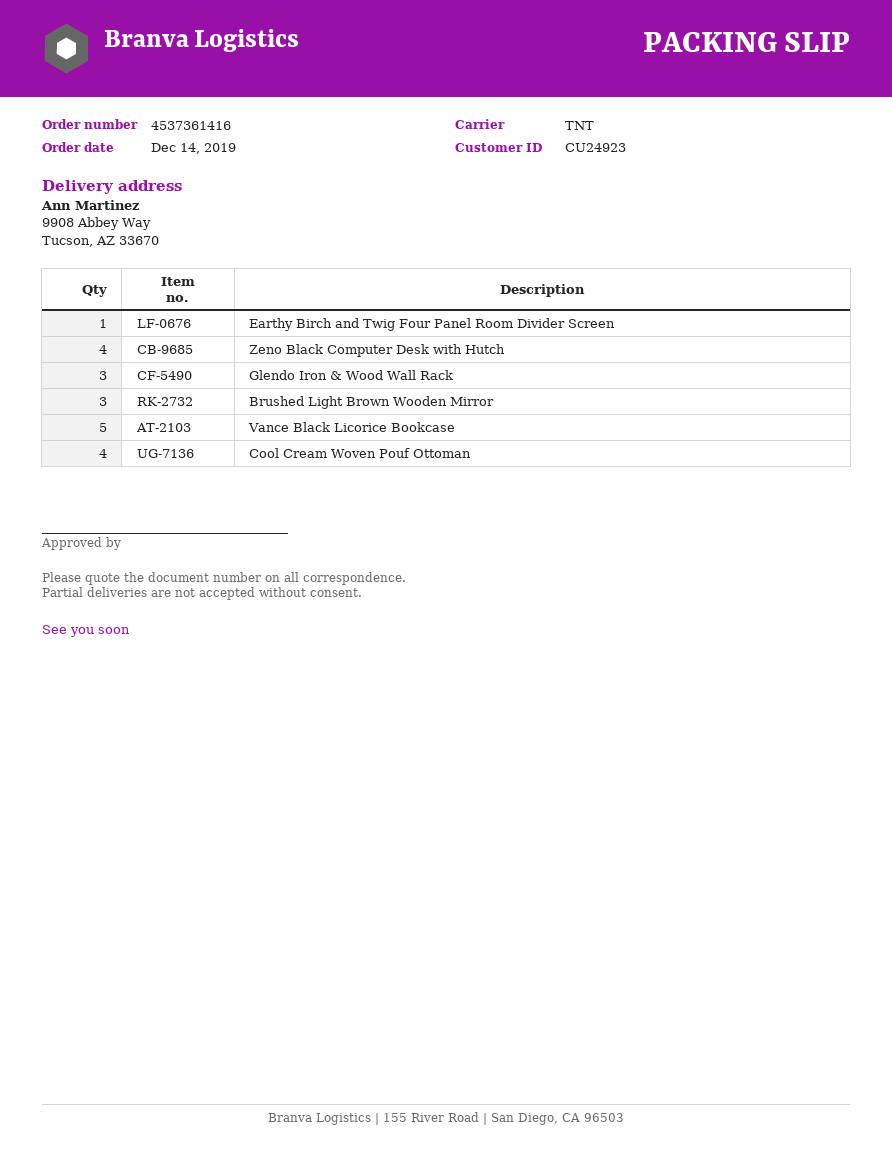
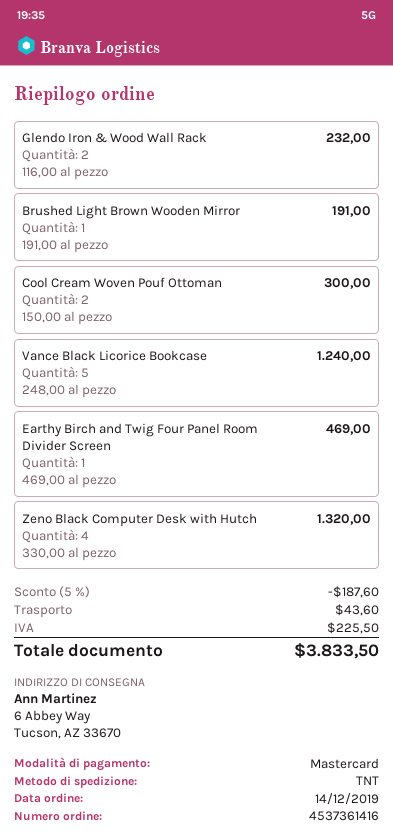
ship to: 9908 Abbey Way, Tucson, AZ 33670 -> 6 Abbey Way, Tucson, AZ 33670
Glendo Iron & Wood Wall Rack: 3 -> 2
Brushed Light Brown Wooden Mirror: 3 -> 1
Cool Cream Woven Pouf Ottoman: 4 -> 2

